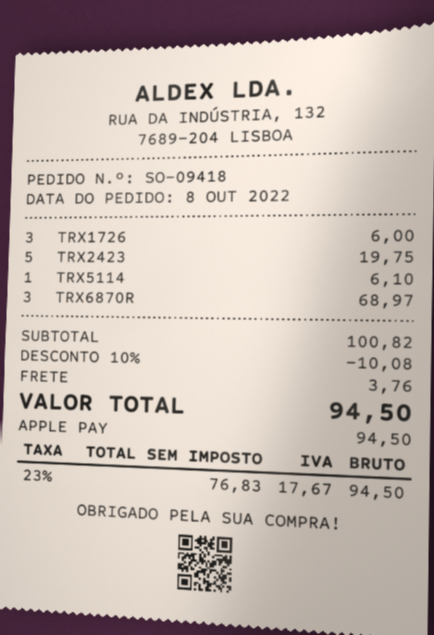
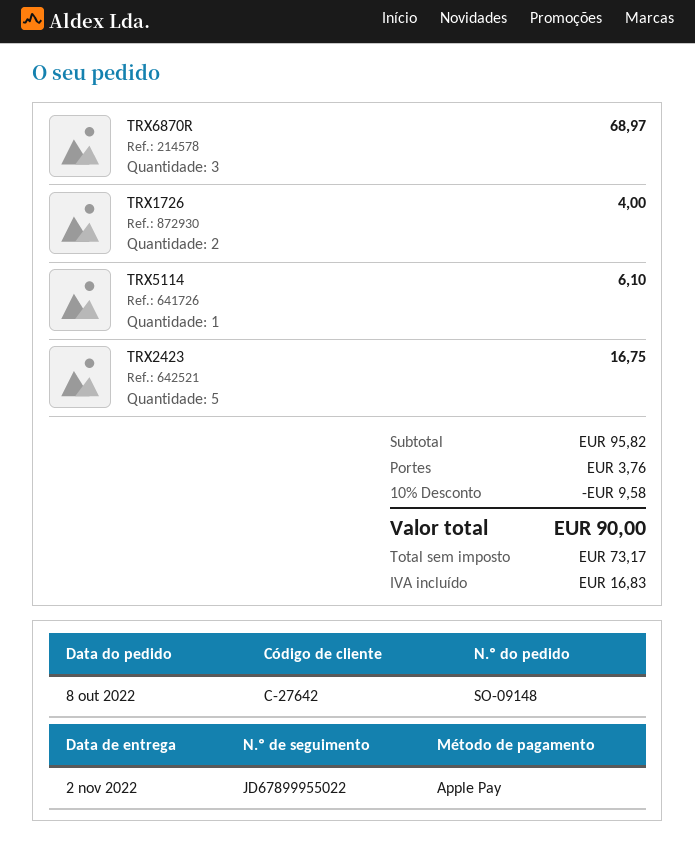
order number: SO-09418 -> SO-09148
TRX1726: 3 for 6.00 -> 2 for 4.00
TRX2423: 5 for 19.75 -> 5 for 16.75
subtotal: 100.82 -> 95.82
discount: 10% = 10.08 -> 10% = 9.58
net: 76.83 -> 73.17
tax: 17.67 -> 16.83
total: 94.50 -> 90.00

